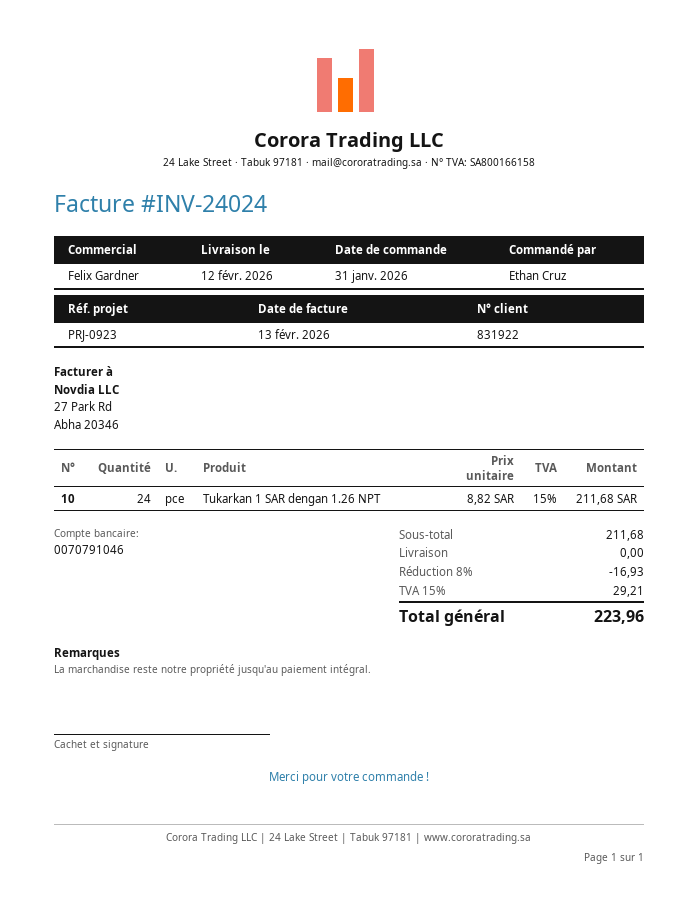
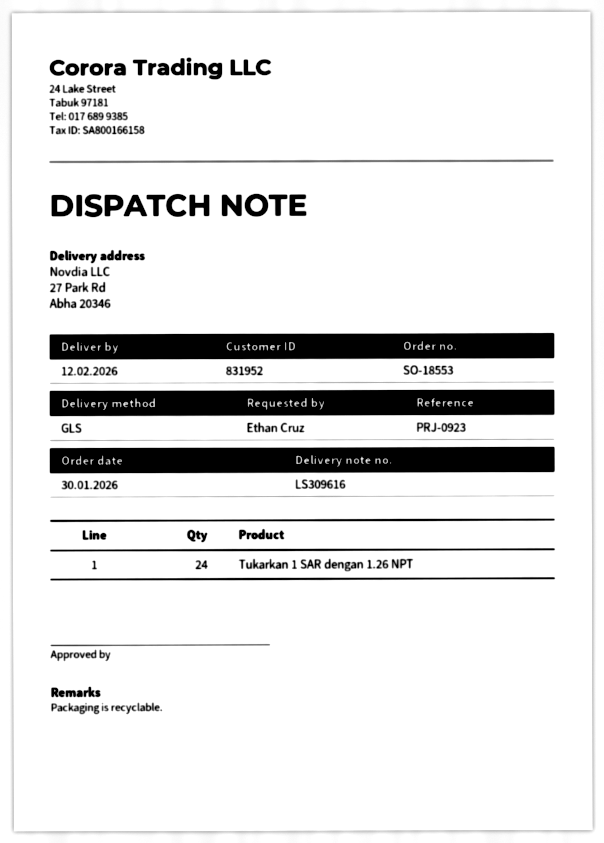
order date: 2026-01-31 -> 2026-01-30
customer number: 831922 -> 831952

